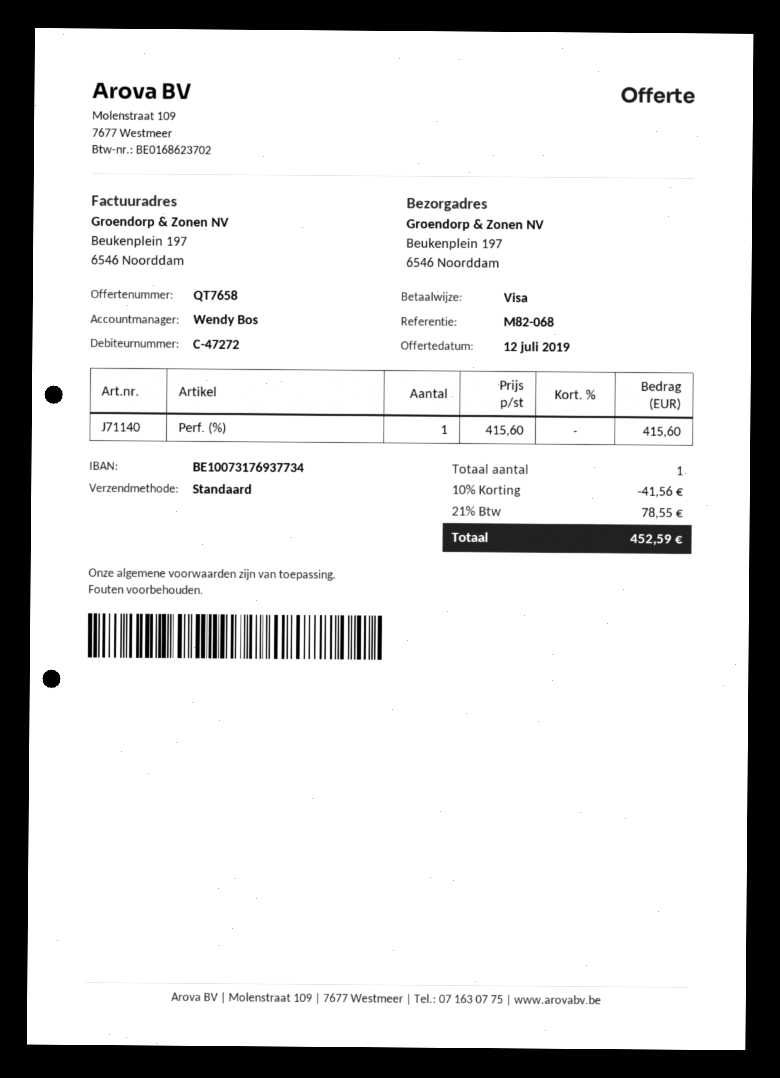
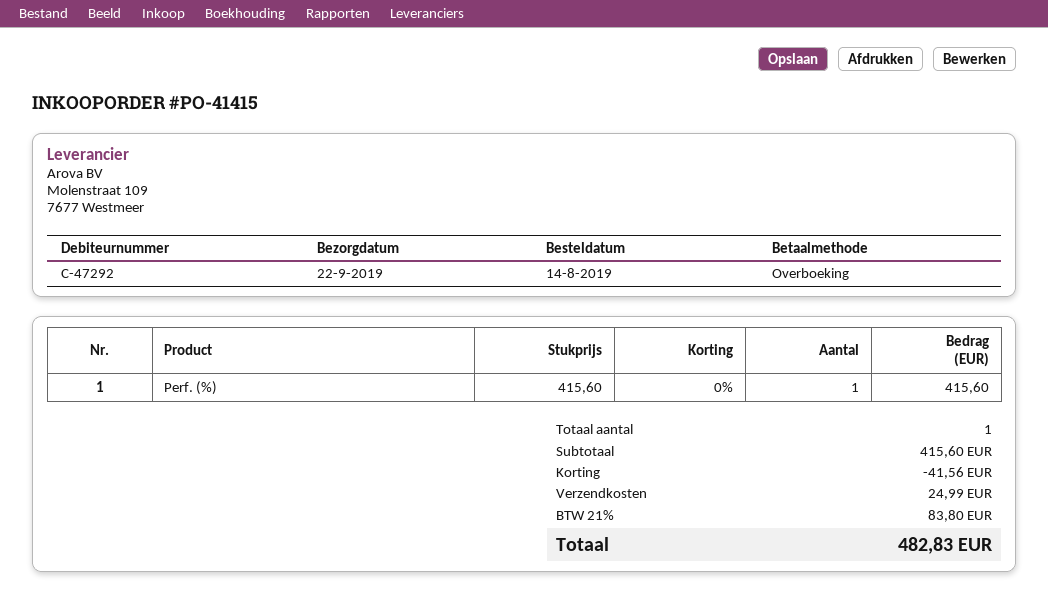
customer number: C-47272 -> C-47292
payment method: Visa -> bank transfer
shipping: none -> 24.99
tax: 21% = 78.55 -> 21% = 83.80
total: 452.59 -> 482.83

